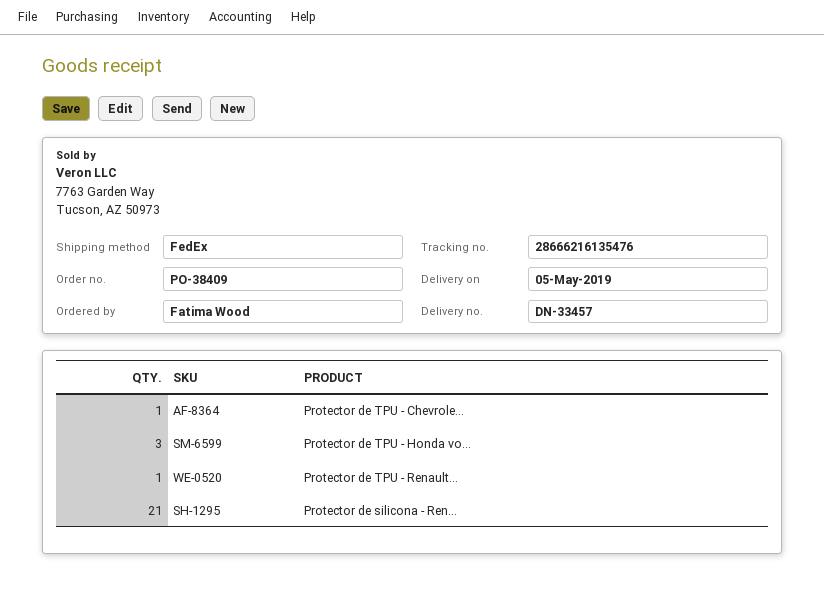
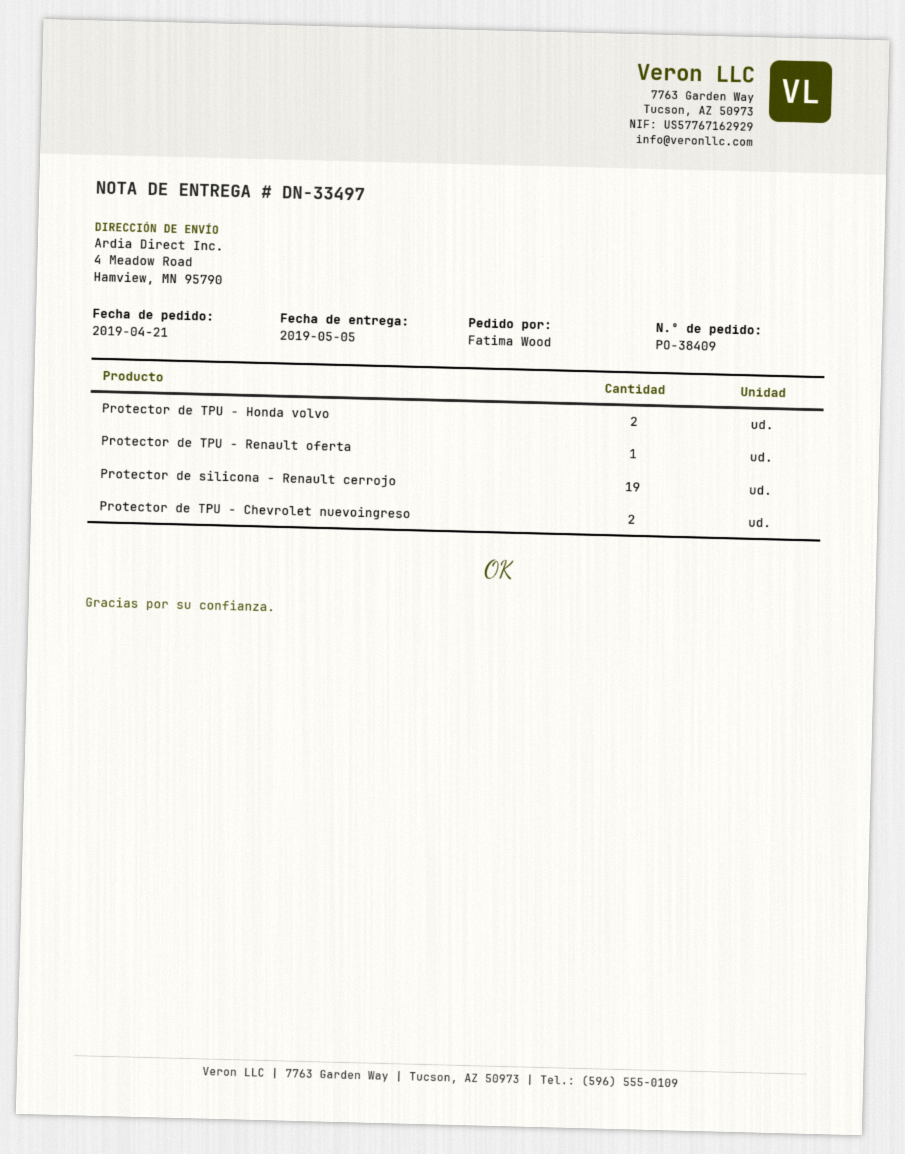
delivery note number: DN-33457 -> DN-33497
Protector de TPU - Chevrole...: 1 -> 2
Protector de TPU - Honda vo...: 3 -> 2
Protector de silicona - Ren...: 21 -> 19

